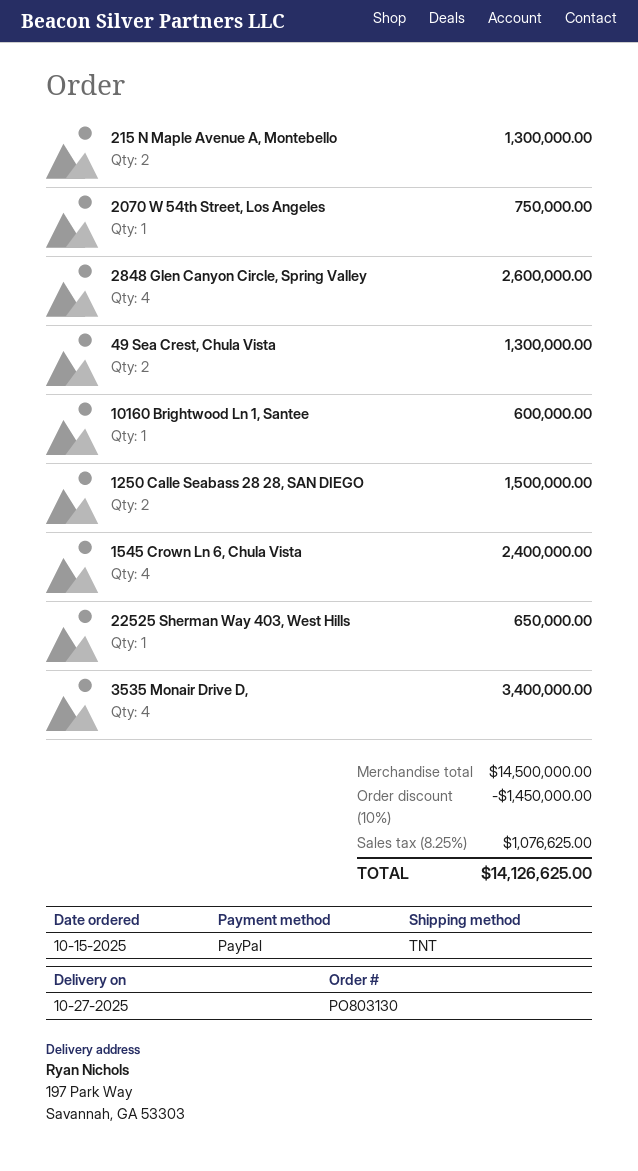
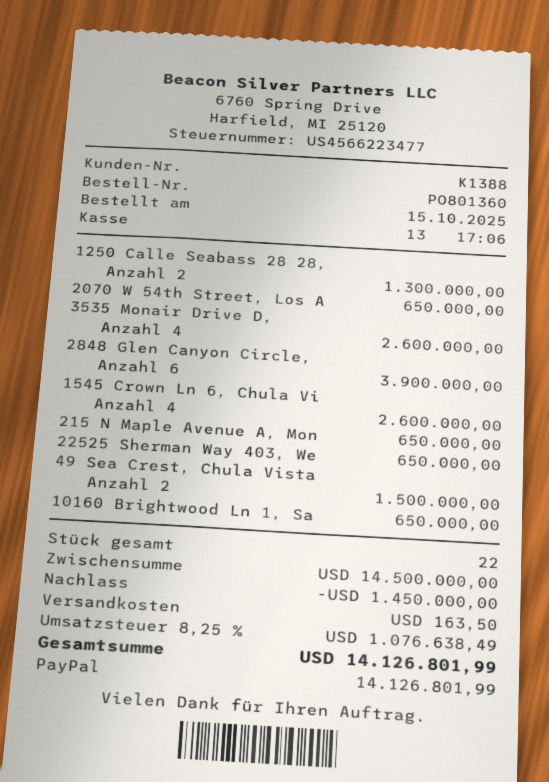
order number: PO803130 -> PO801360
215 N Maple Avenue A, Montebello: 2 for 1300000.00 -> 1 for 650000.00
2070 W 54th Street, Los Angeles: 1 for 750000.00 -> 1 for 650000.00
2848 Glen Canyon Circle, Spring Valley: 4 for 2600000.00 -> 6 for 3900000.00
49 Sea Crest, Chula Vista: 2 for 1300000.00 -> 2 for 1500000.00
10160 Brightwood Ln 1, Santee: 1 for 600000.00 -> 1 for 650000.00
1250 Calle Seabass 28 28, SAN DIEGO: 2 for 1500000.00 -> 2 for 1300000.00
1545 Crown Ln 6, Chula Vista: 4 for 2400000.00 -> 4 for 2600000.00
3535 Monair Drive D,: 4 for 3400000.00 -> 4 for 2600000.00
shipping: none -> 163.50
tax: 8.25% = 1076625.00 -> 8.25% = 1076638.49
total: 14126625.00 -> 14126801.99

